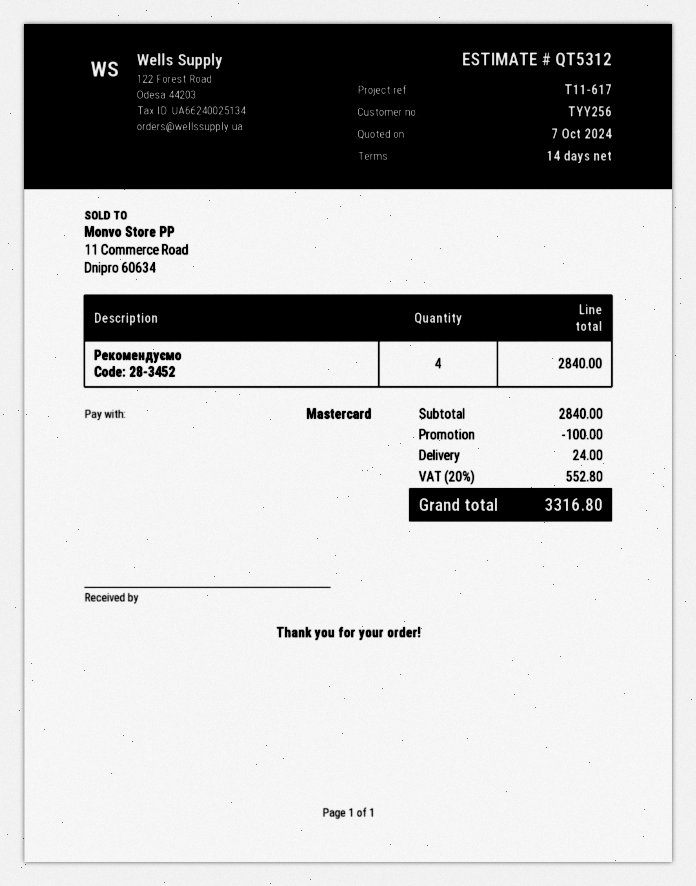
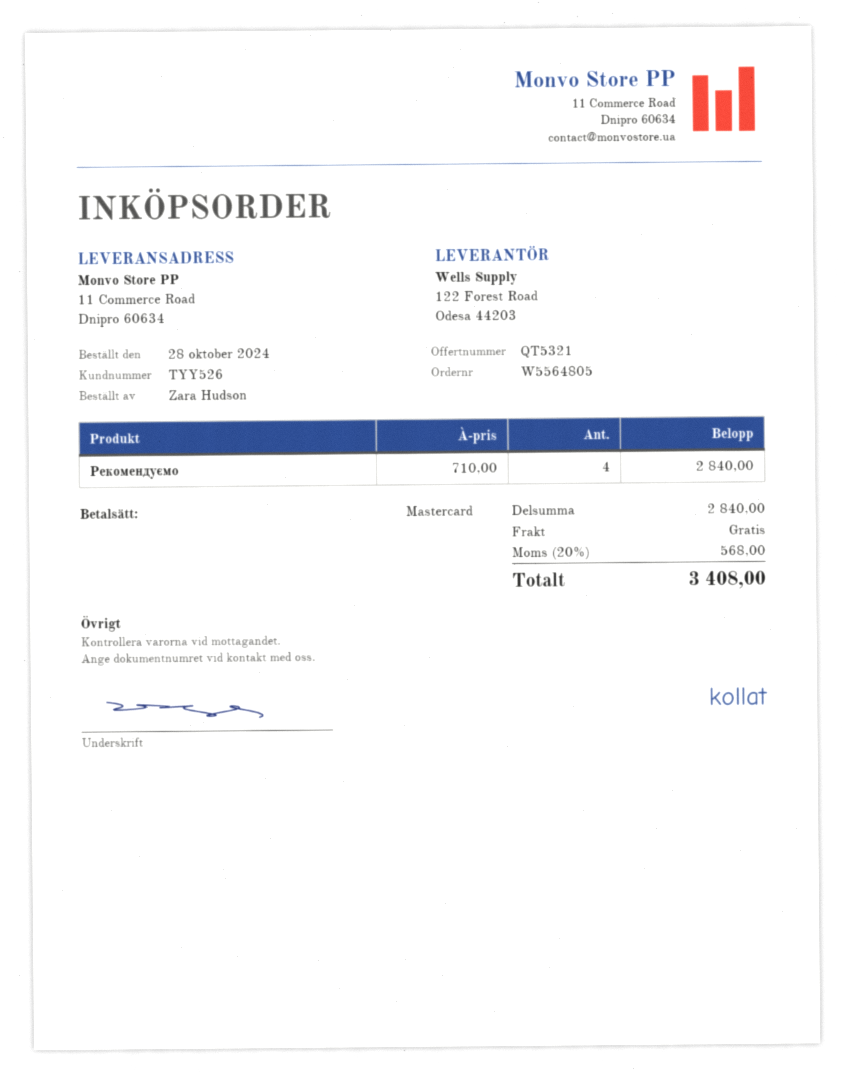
quote number: QT5312 -> QT5321
customer number: TYY256 -> TYY526
discount: 100.00 -> none
shipping: 24.00 -> 0.00
tax: 20% = 552.80 -> 20% = 568.00
total: 3316.80 -> 3408.00

